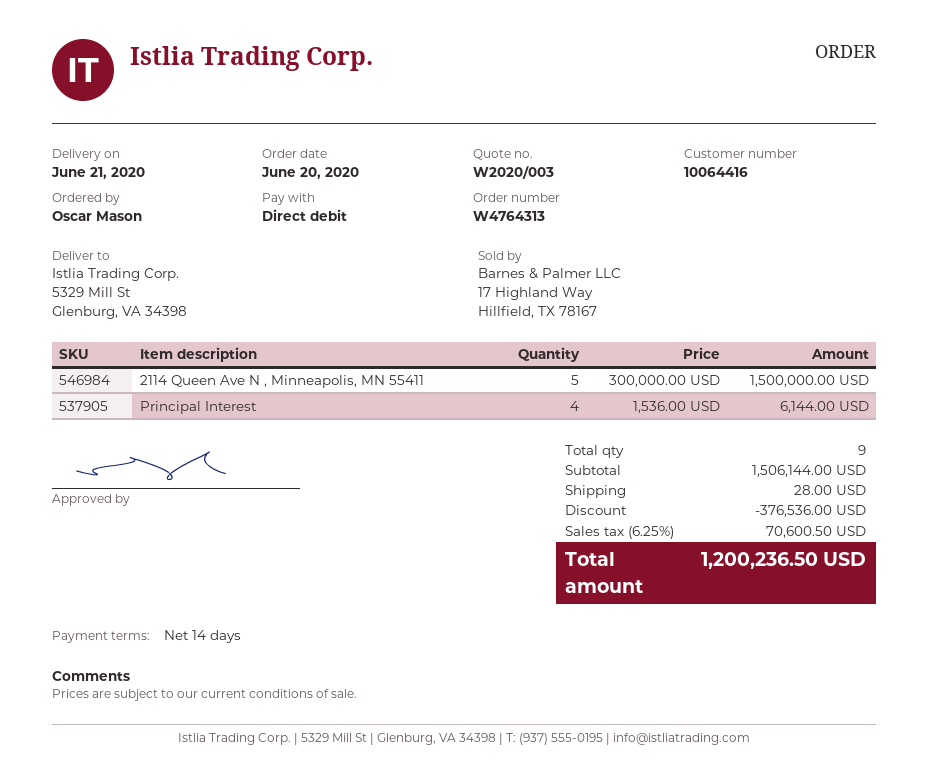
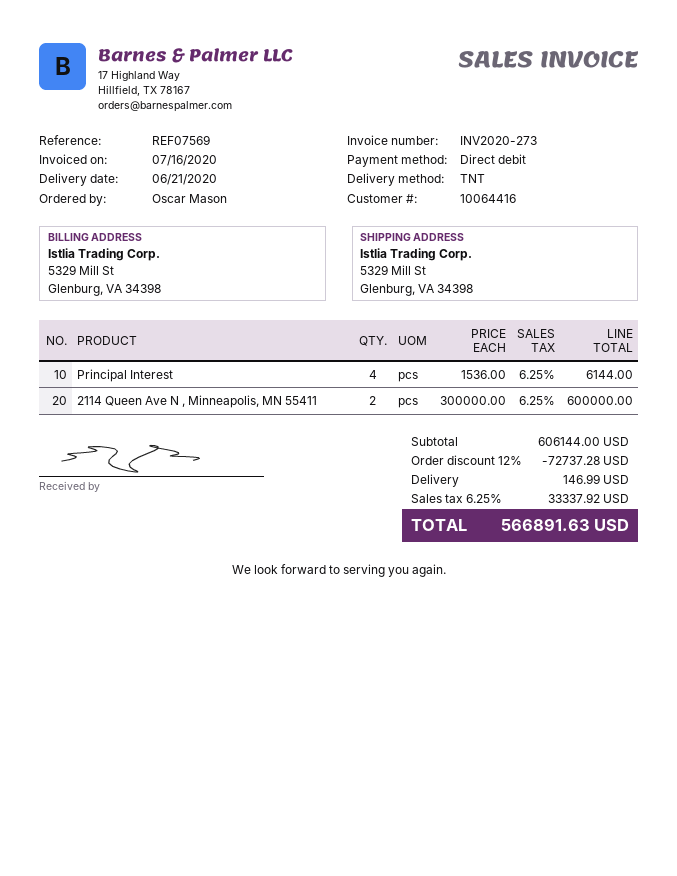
2114 Queen Ave N , Minneapolis, MN 55411: 5 x 300000.00 = 1500000.00 -> 2 x 300000.00 = 600000.00
subtotal: 1506144.00 -> 606144.00
discount: 376536.00 -> 72737.28
shipping: 28.00 -> 146.99
tax: 6.25% = 70600.50 -> 6.25% = 33337.92
total: 1200236.50 -> 566891.63

